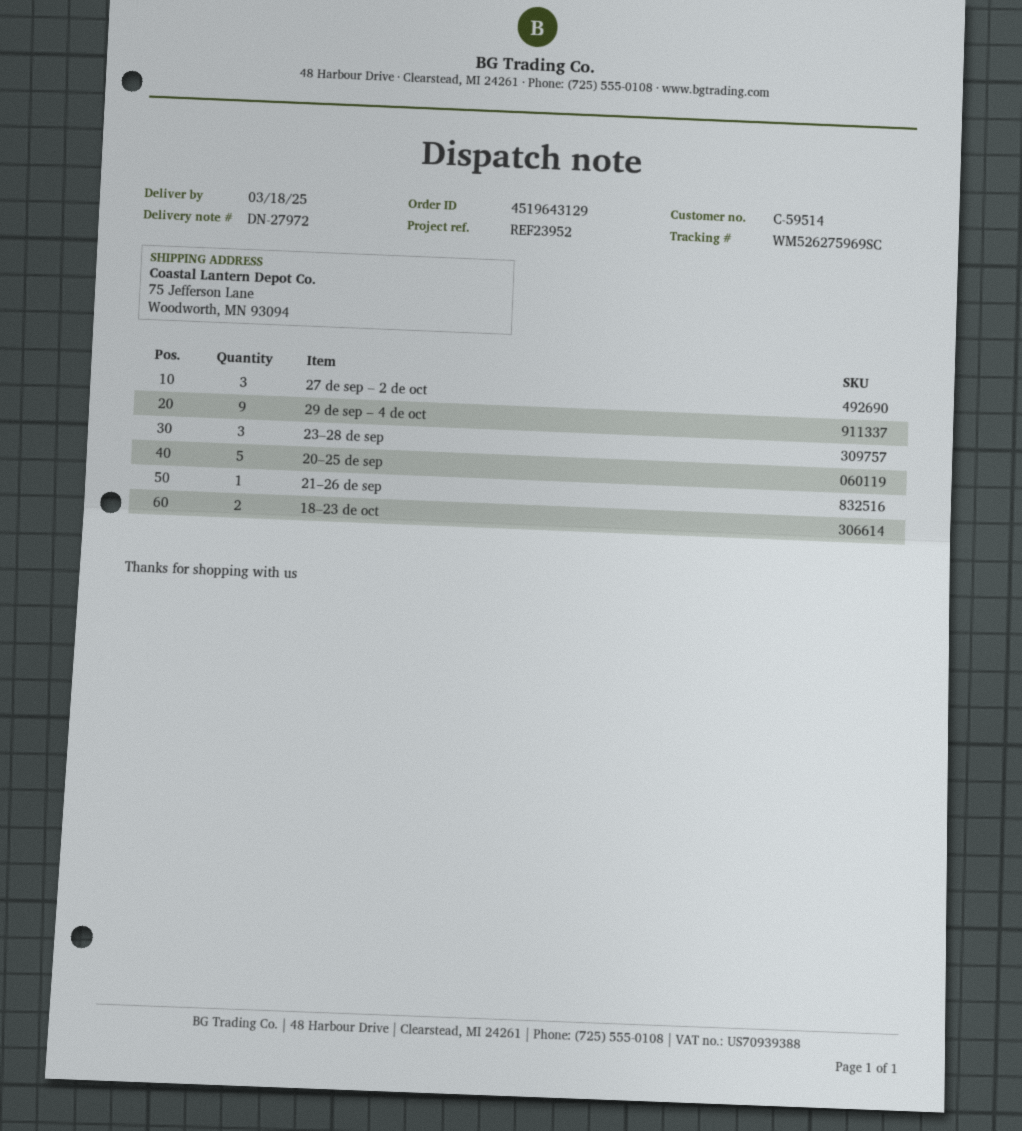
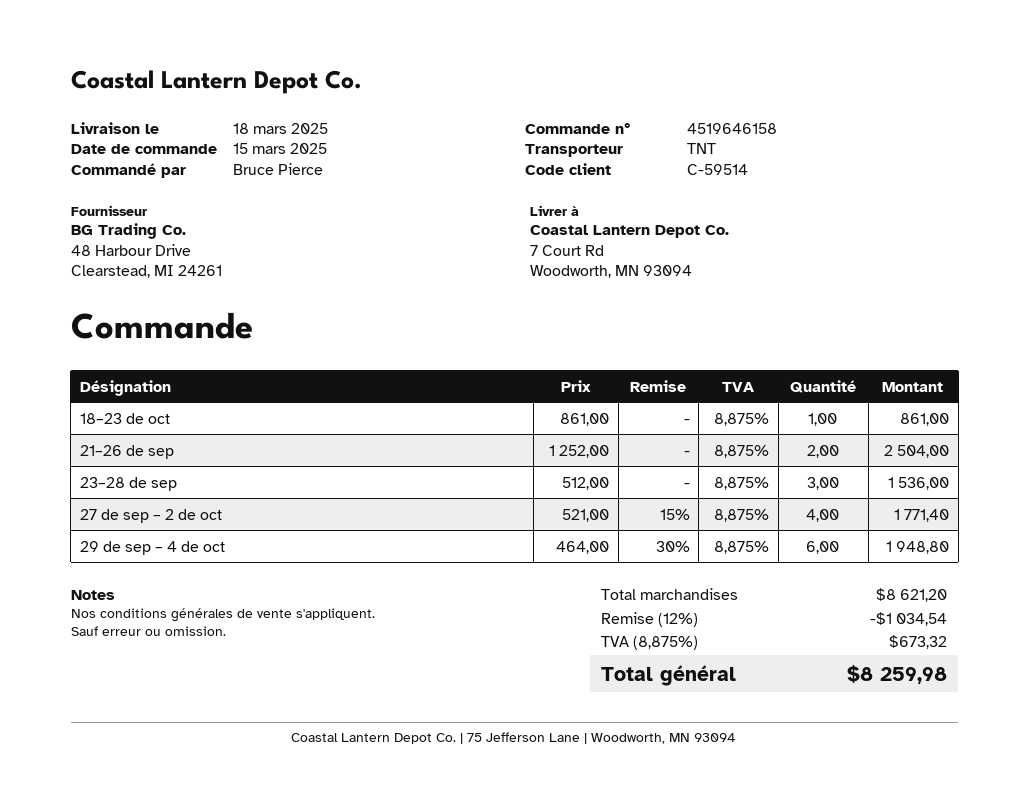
order number: 4519643129 -> 4519646158
ship to: 75 Jefferson Lane, Woodworth, MN 93094 -> 7 Court Rd, Woodworth, MN 93094
27 de sep – 2 de oct: 3 -> 4
29 de sep – 4 de oct: 9 -> 6
20–25 de sep: 5 -> none
21–26 de sep: 1 -> 2
18–23 de oct: 2 -> 1

